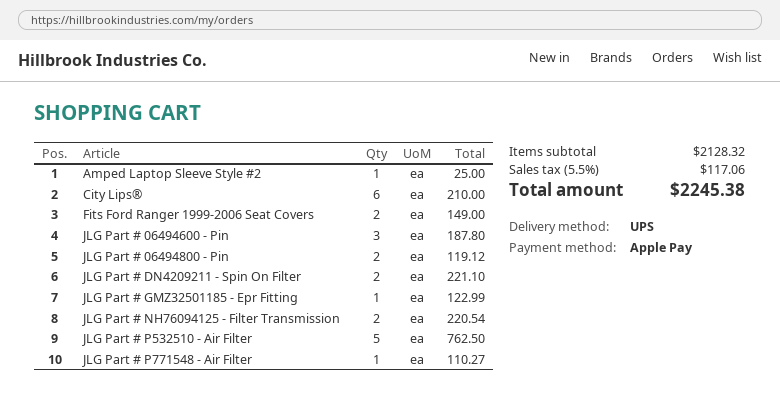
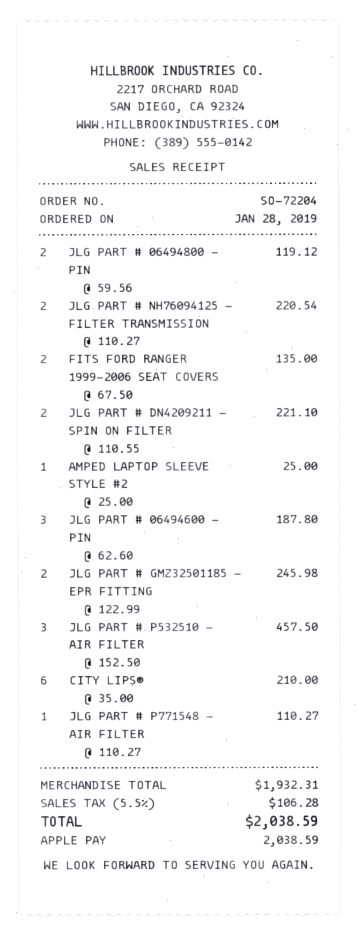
Fits Ford Ranger 1999-2006 Seat Covers: 2 for 149.00 -> 2 for 135.00
JLG Part # GMZ32501185 - Epr Fitting: 1 for 122.99 -> 2 for 245.98
JLG Part # P532510 - Air Filter: 5 for 762.50 -> 3 for 457.50
subtotal: 2128.32 -> 1932.31
tax: 5.5% = 117.06 -> 5.5% = 106.28
total: 2245.38 -> 2038.59

